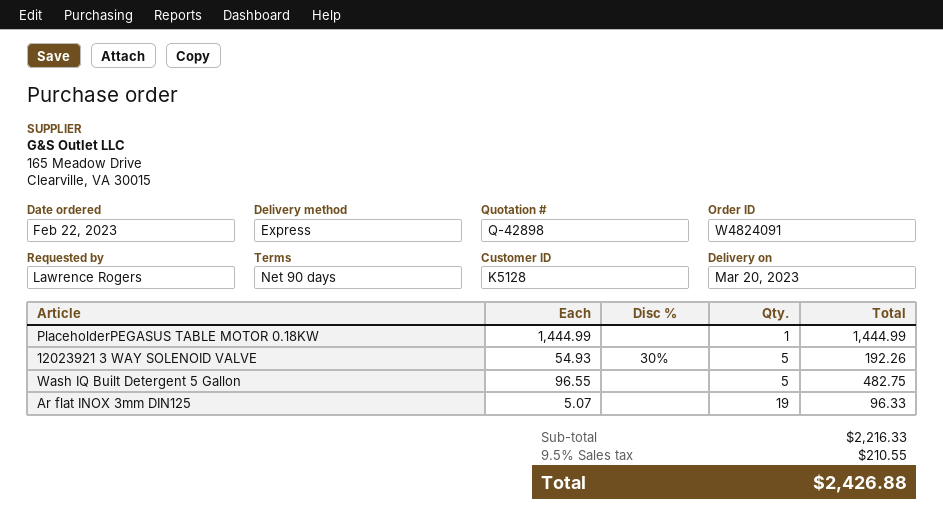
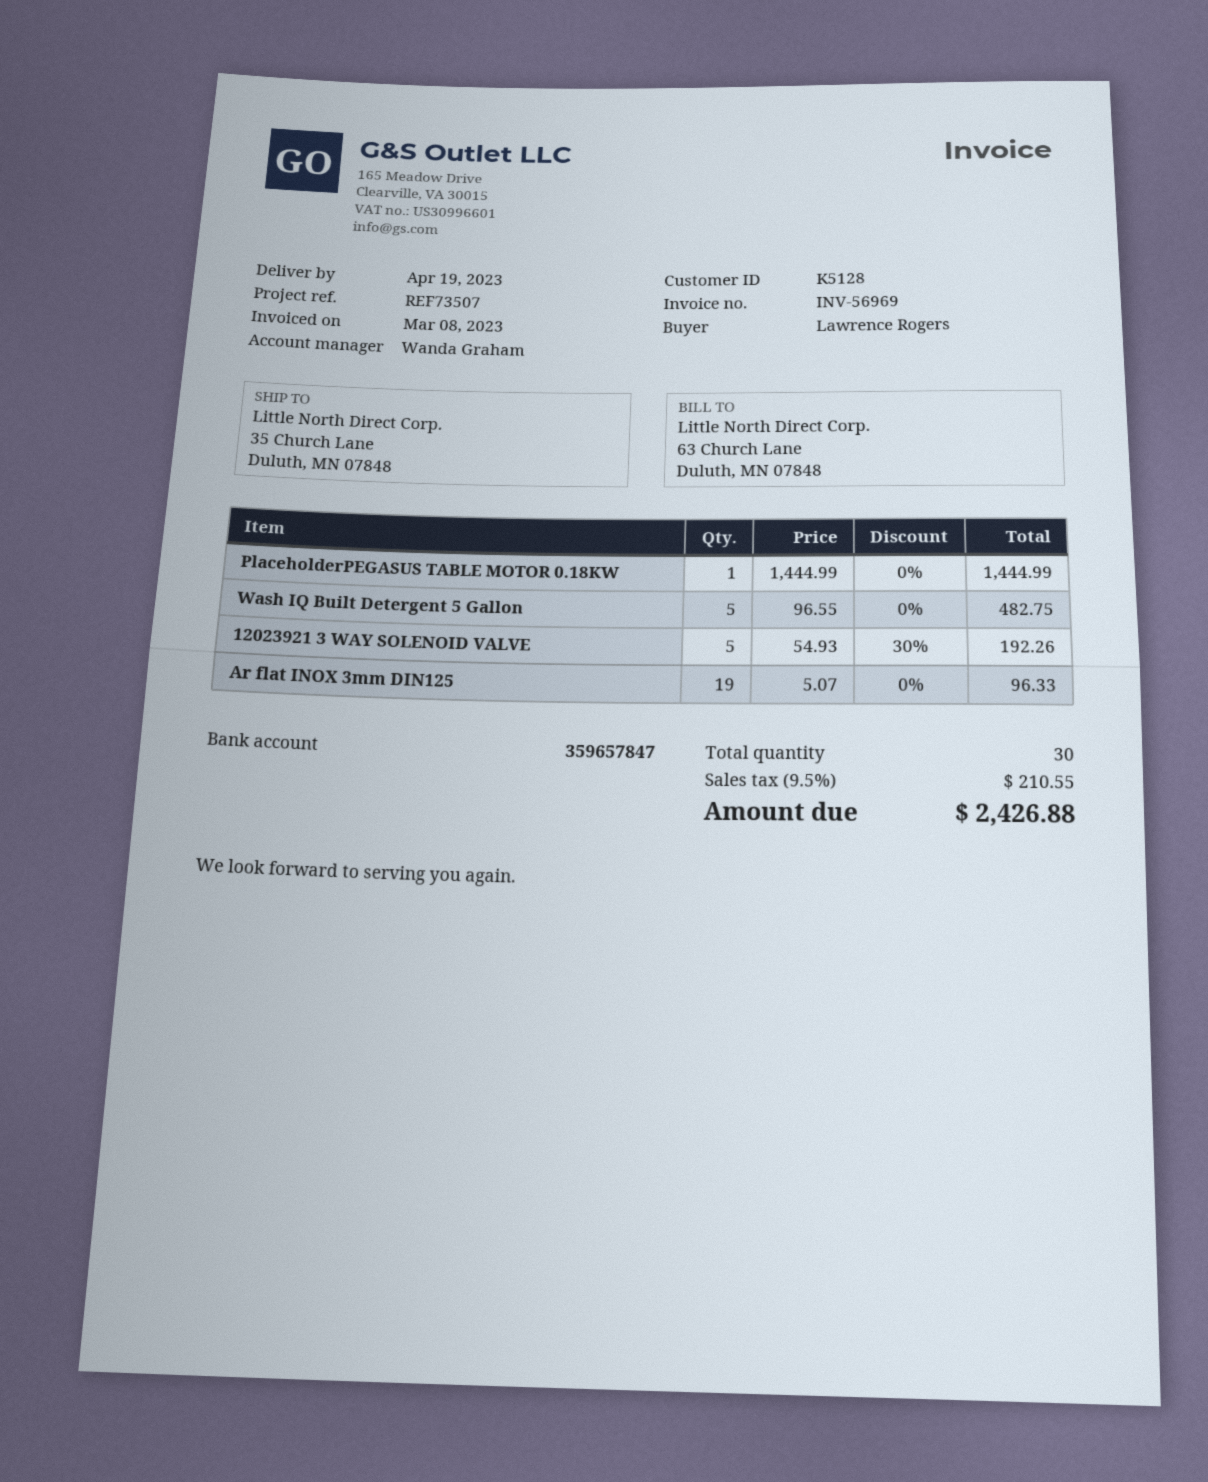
delivery date: 2023-03-20 -> 2023-04-19

